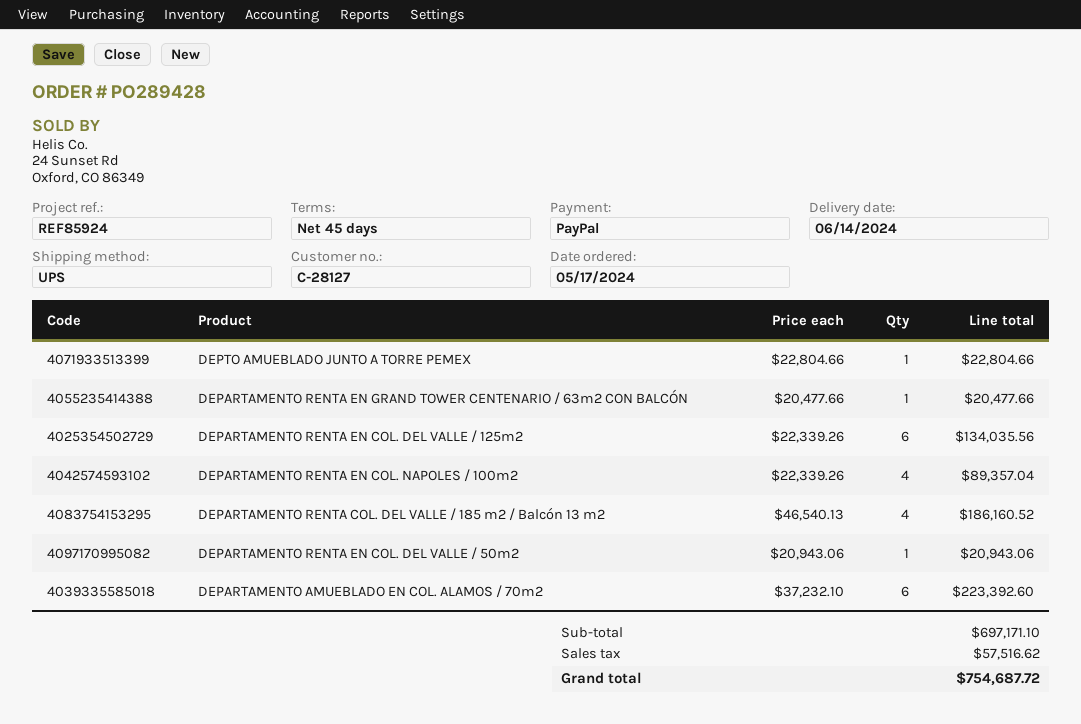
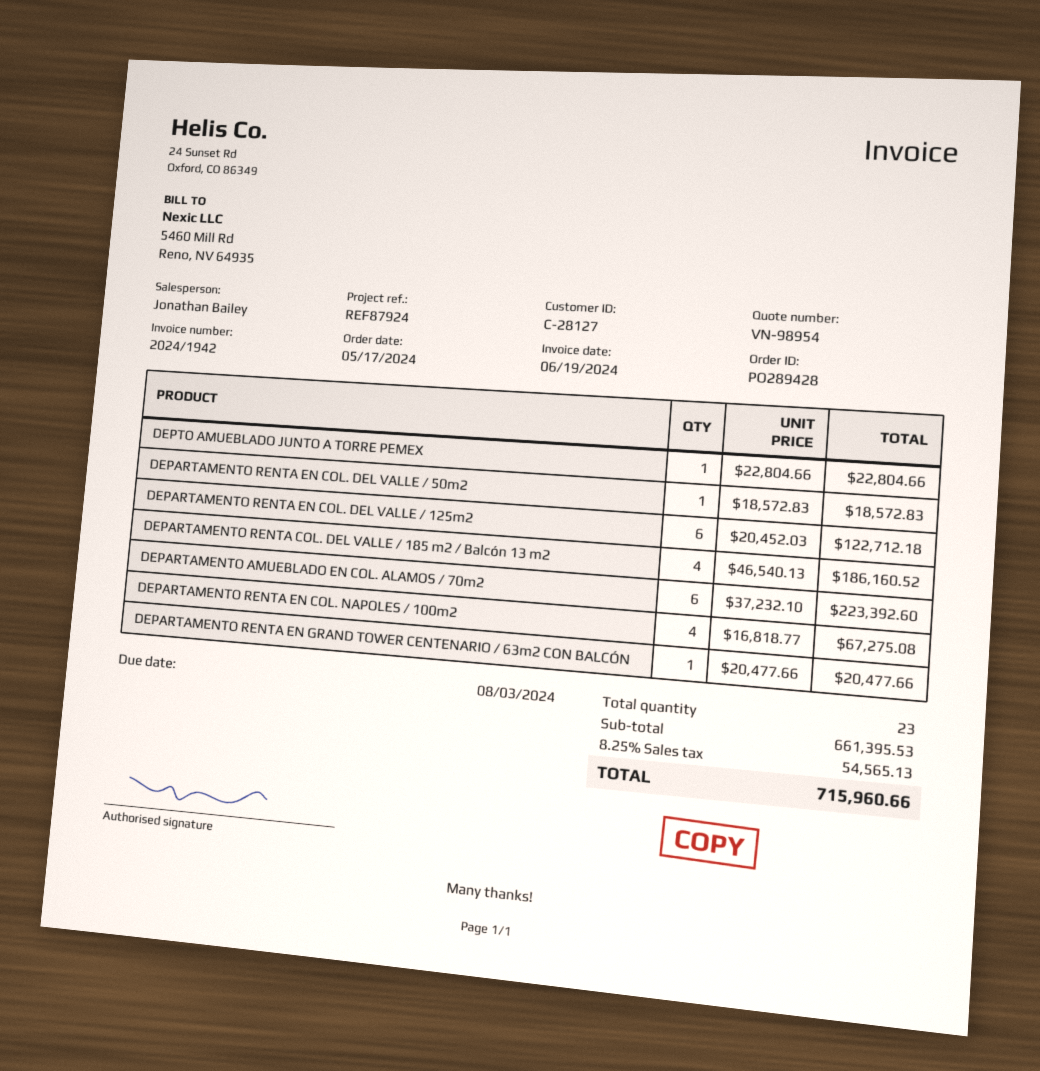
reference: REF85924 -> REF87924
DEPARTAMENTO RENTA EN COL. DEL VALLE / 125m2: 6 x 22339.26 = 134035.56 -> 6 x 20452.03 = 122712.18
DEPARTAMENTO RENTA EN COL. NAPOLES / 100m2: 4 x 22339.26 = 89357.04 -> 4 x 16818.77 = 67275.08
DEPARTAMENTO RENTA EN COL. DEL VALLE / 50m2: 1 x 20943.06 = 20943.06 -> 1 x 18572.83 = 18572.83
subtotal: 697171.10 -> 661395.53
tax: 57516.62 -> 54565.13
total: 754687.72 -> 715960.66

